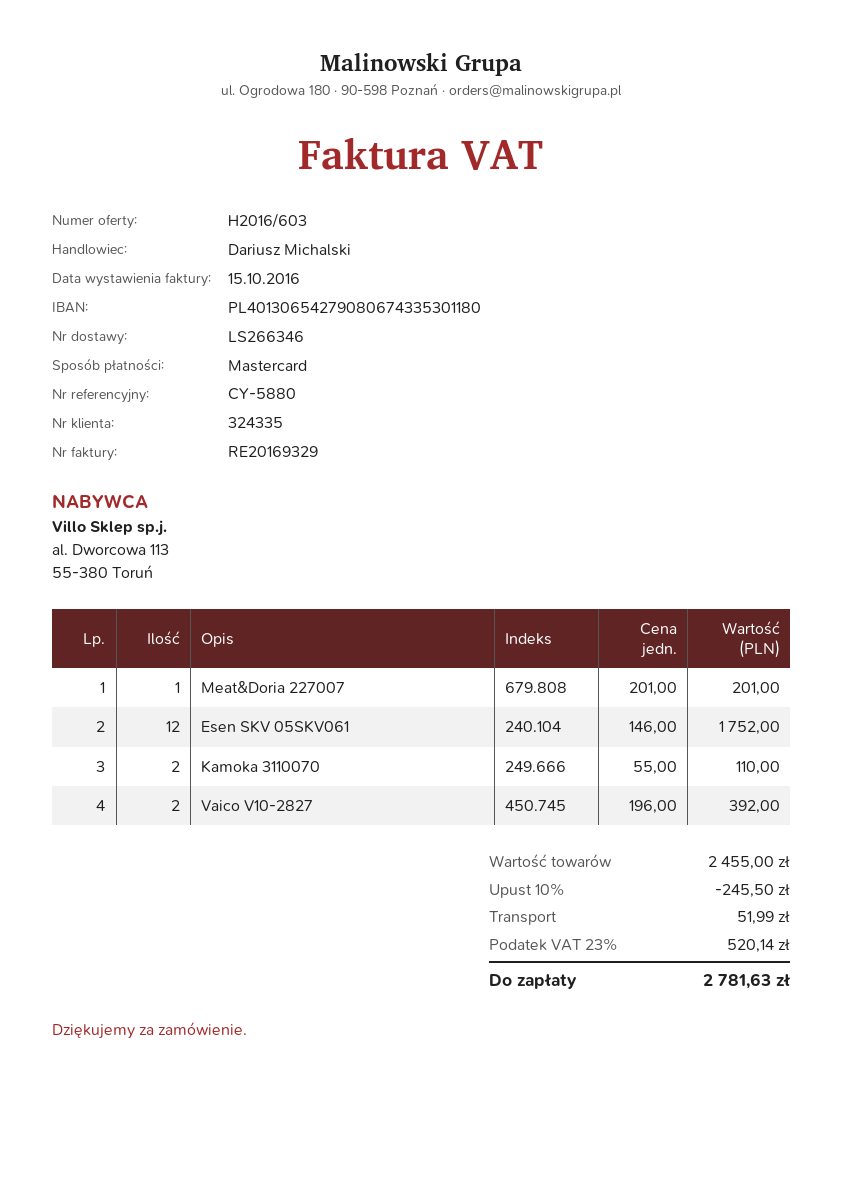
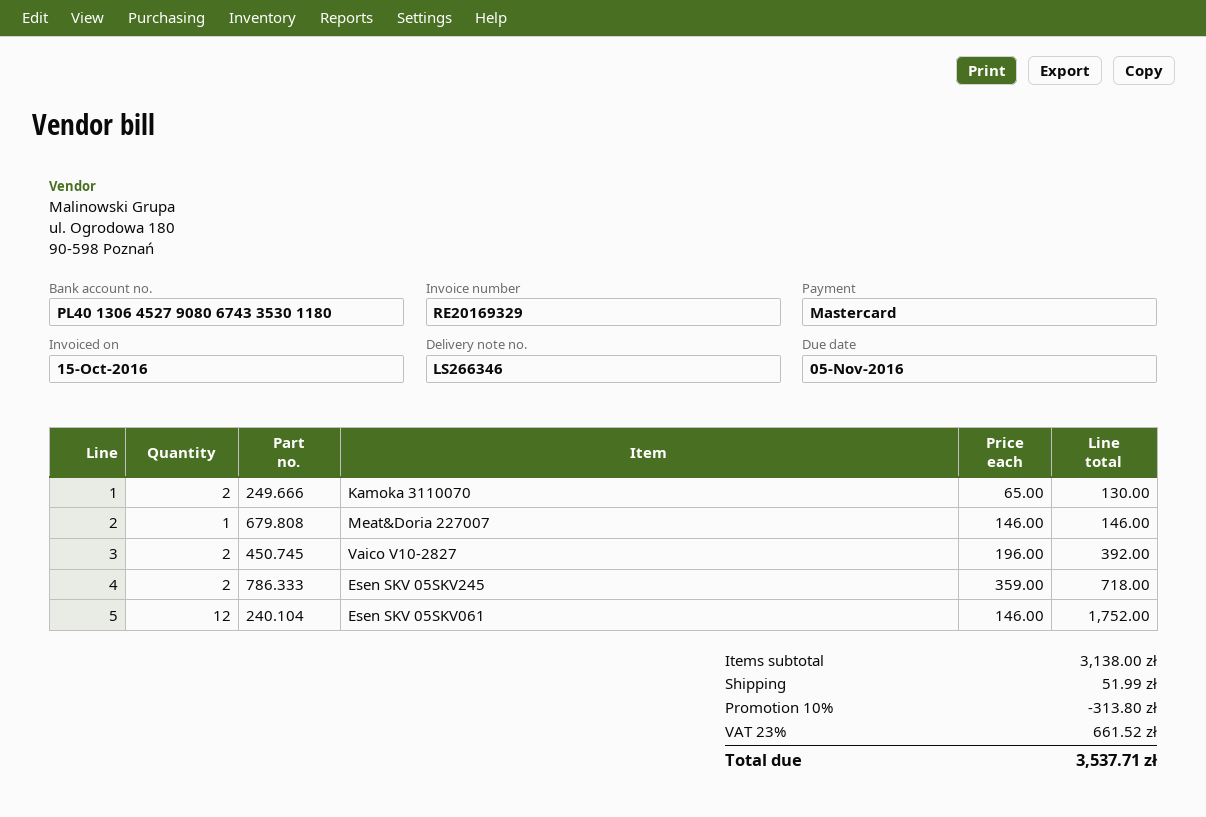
bank account: PL40130654279080674335301180 -> PL40130645279080674335301180
Meat&Doria 227007: 1 x 201.00 = 201.00 -> 1 x 146.00 = 146.00
Kamoka 3110070: 2 x 55.00 = 110.00 -> 2 x 65.00 = 130.00
Esen SKV 05SKV245: none -> 2 x 359.00 = 718.00
subtotal: 2455.00 -> 3138.00
discount: 10% = 245.50 -> 10% = 313.80
tax: 23% = 520.14 -> 23% = 661.52
total: 2781.63 -> 3537.71

